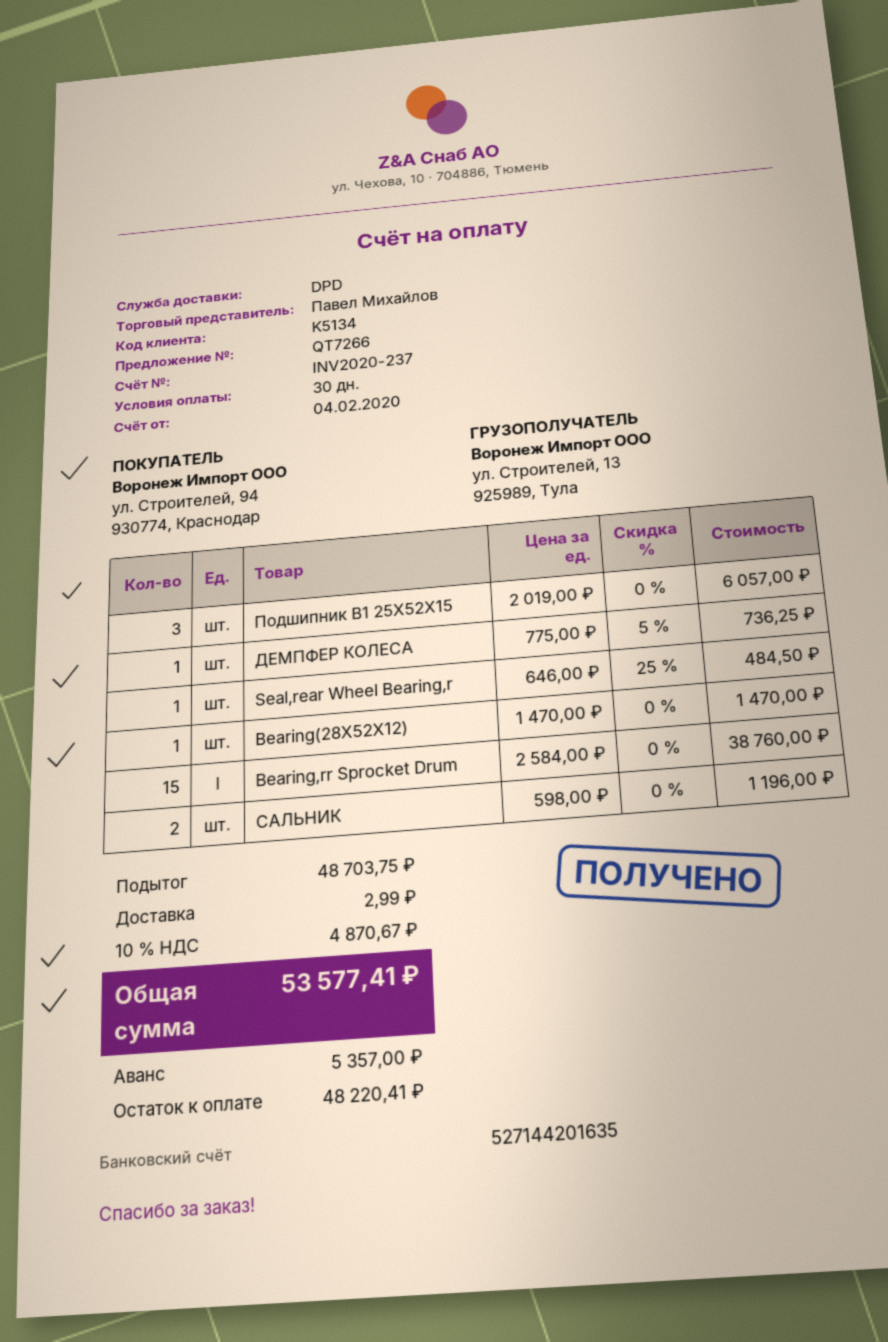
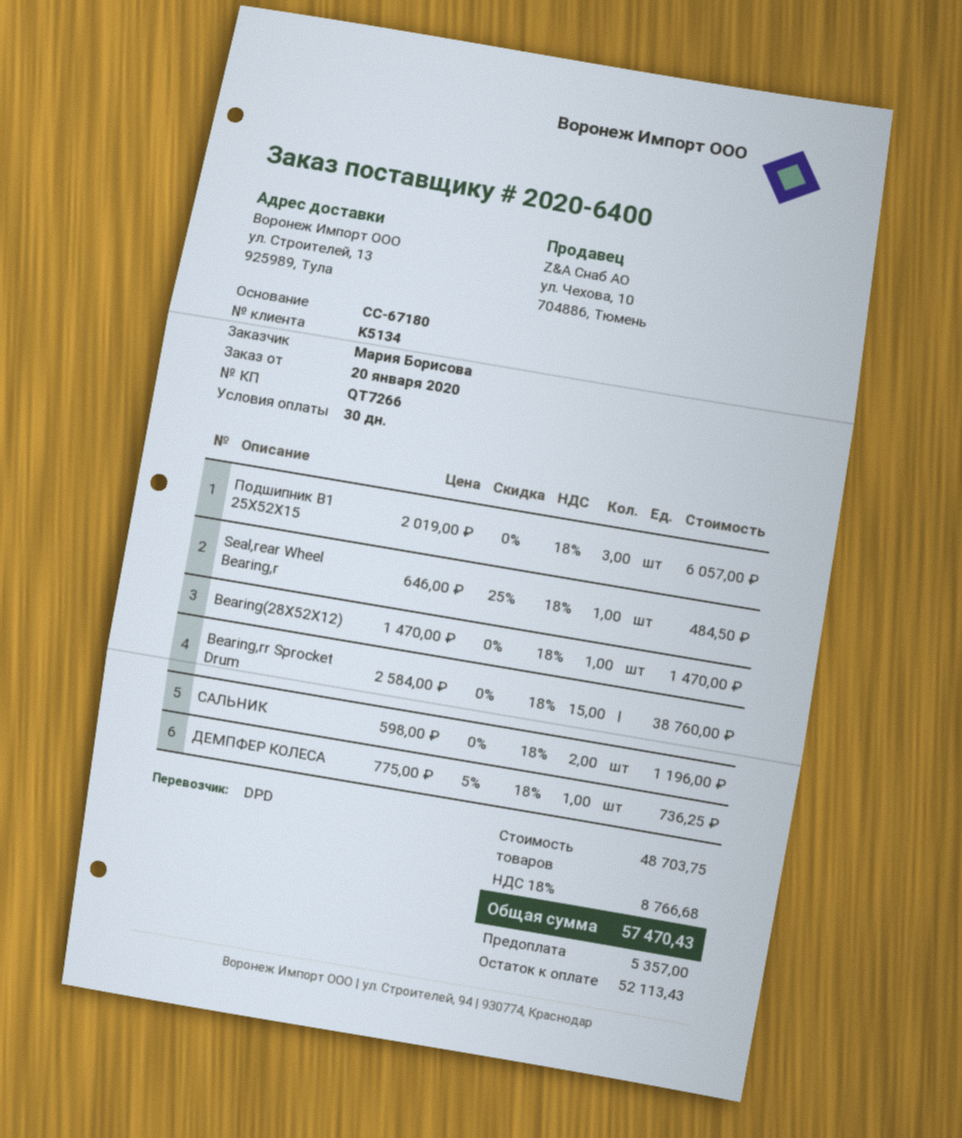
shipping: 2.99 -> none
tax: 10% = 4870.67 -> 18% = 8766.68
total: 53577.41 -> 57470.43
balance: 48220.41 -> 52113.43

